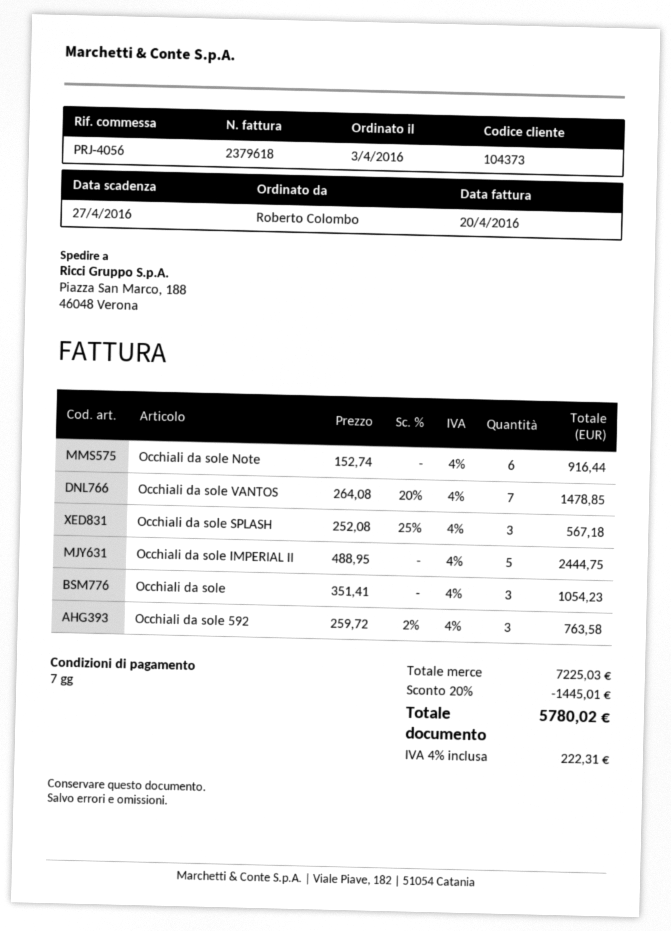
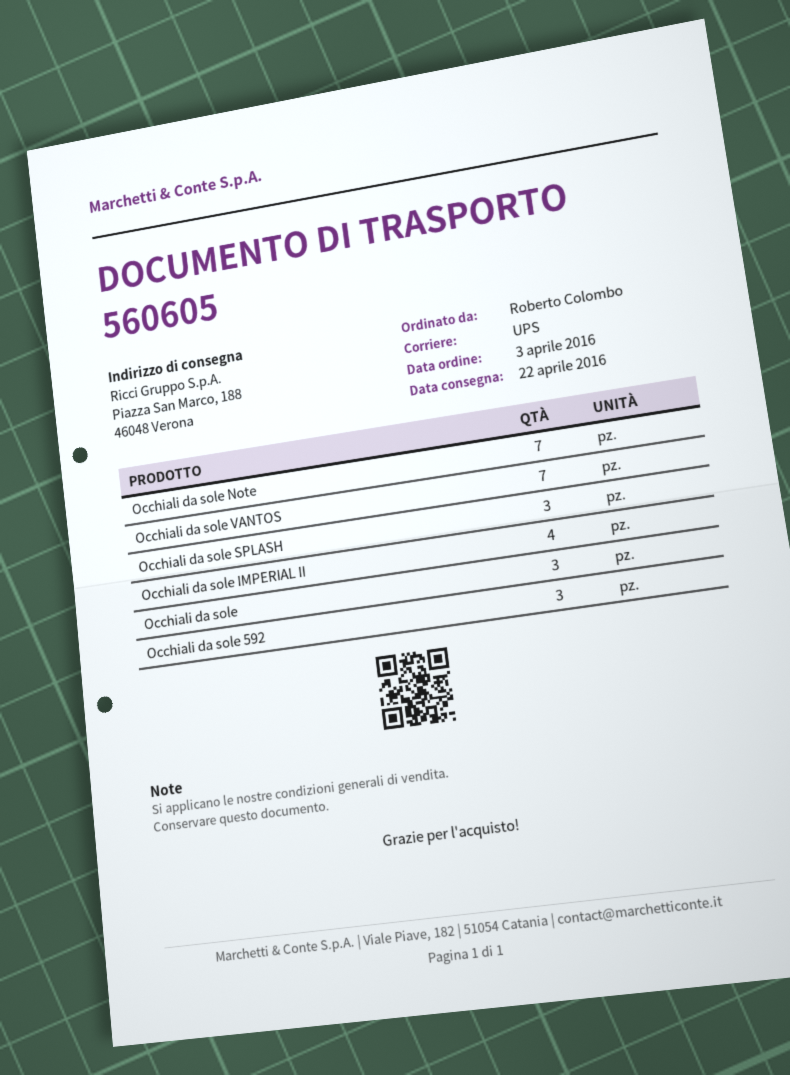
Occhiali da sole Note: 6 -> 7
Occhiali da sole IMPERIAL II: 5 -> 4

